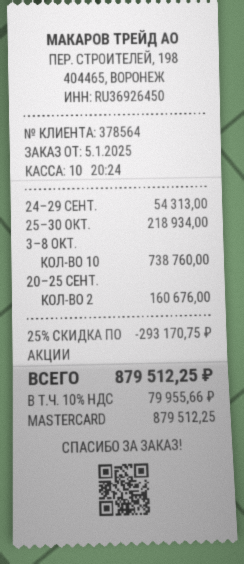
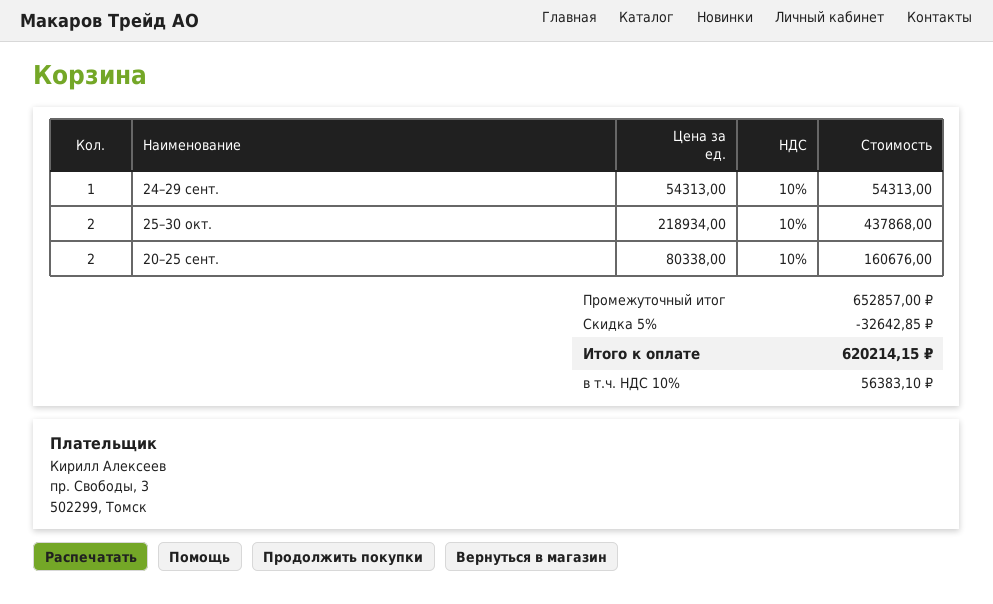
25–30 ОКТ.: 1 for 218934.00 -> 2 for 437868.00
3–8 ОКТ.: 10 for 738760.00 -> none
discount: 25% = 293170.75 -> 5% = 32642.85
tax: 10% = 79955.66 -> 10% = 56383.10
total: 879512.25 -> 620214.15

